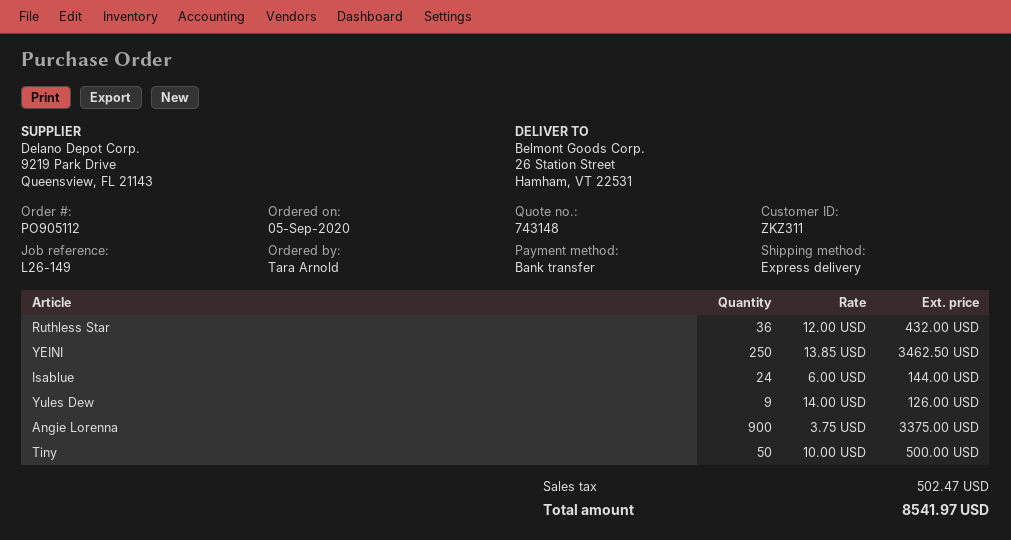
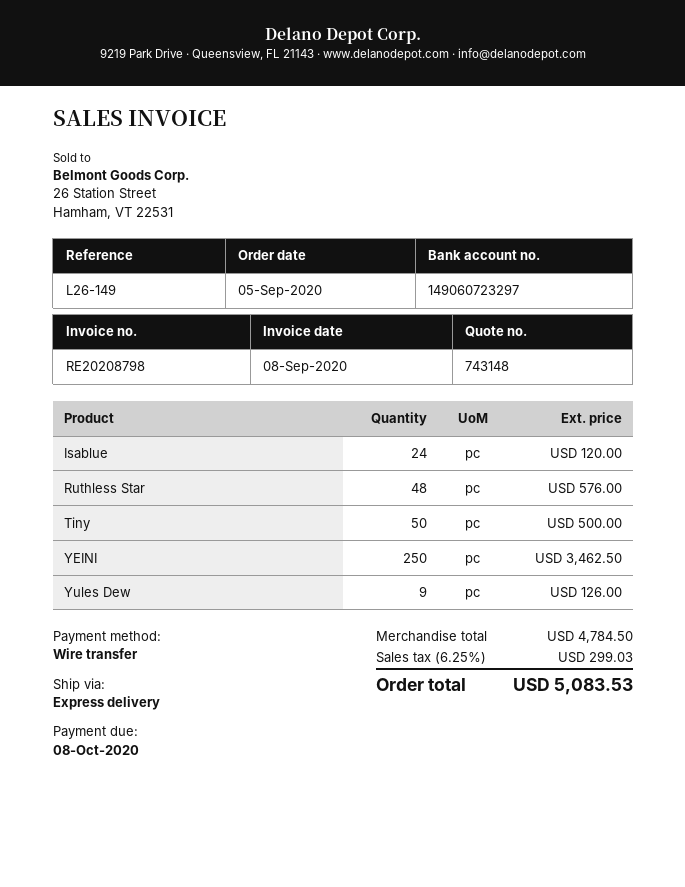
Ruthless Star: 36 for 432.00 -> 48 for 576.00
Isablue: 24 for 144.00 -> 24 for 120.00
Angie Lorenna: 900 for 3375.00 -> none
tax: 502.47 -> 299.03
total: 8541.97 -> 5083.53

